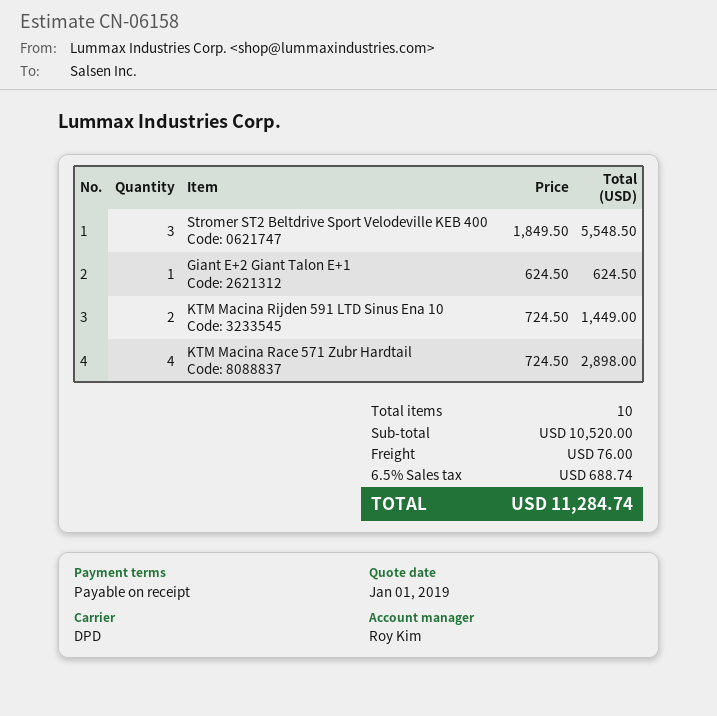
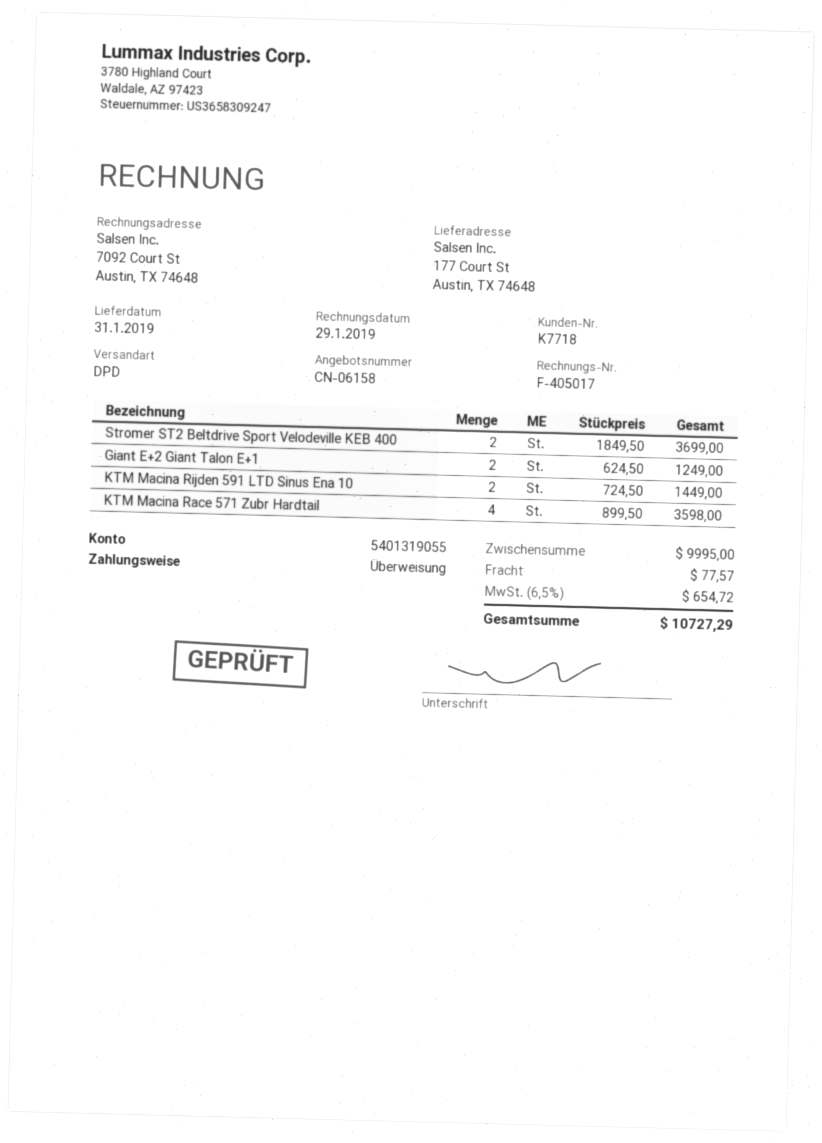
Stromer ST2 Beltdrive Sport Velodeville KEB 400: 3 x 1849.50 = 5548.50 -> 2 x 1849.50 = 3699.00
Giant E+2 Giant Talon E+1: 1 x 624.50 = 624.50 -> 2 x 624.50 = 1249.00
KTM Macina Race 571 Zubr Hardtail: 4 x 724.50 = 2898.00 -> 4 x 899.50 = 3598.00
subtotal: 10520.00 -> 9995.00
shipping: 76.00 -> 77.57
tax: 6.5% = 688.74 -> 6.5% = 654.72
total: 11284.74 -> 10727.29

